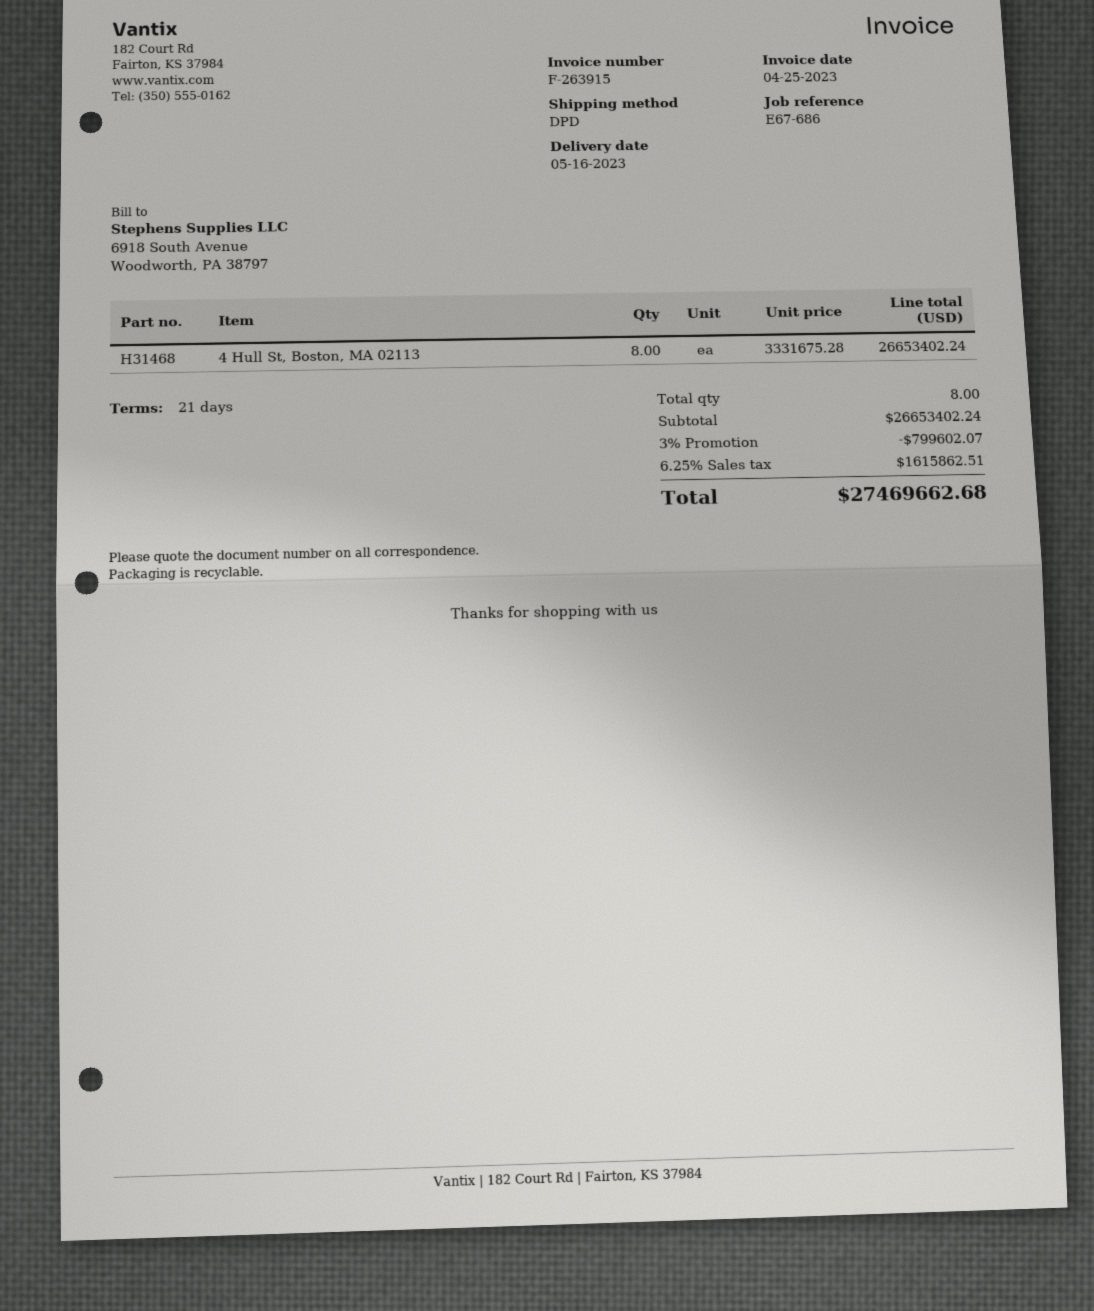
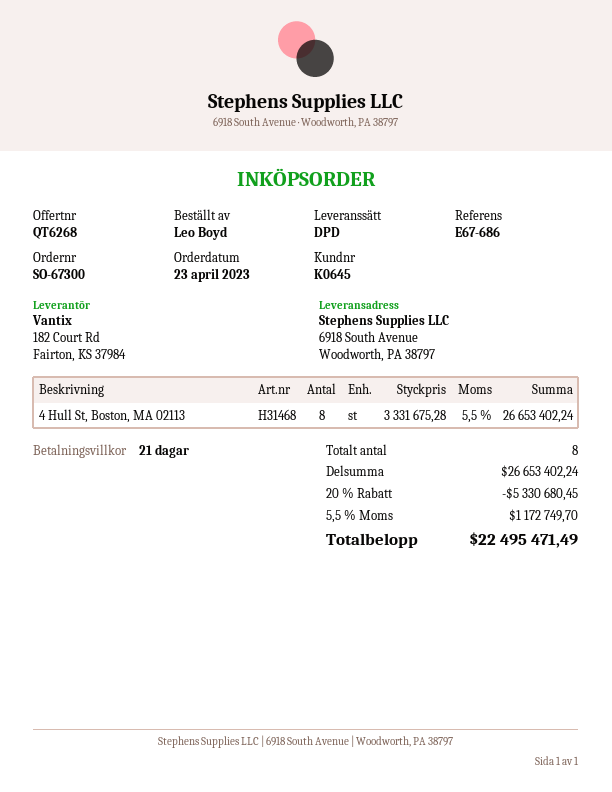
discount: 3% = 799602.07 -> 20% = 5330680.45
tax: 6.25% = 1615862.51 -> 5.5% = 1172749.70
total: 27469662.68 -> 22495471.49

